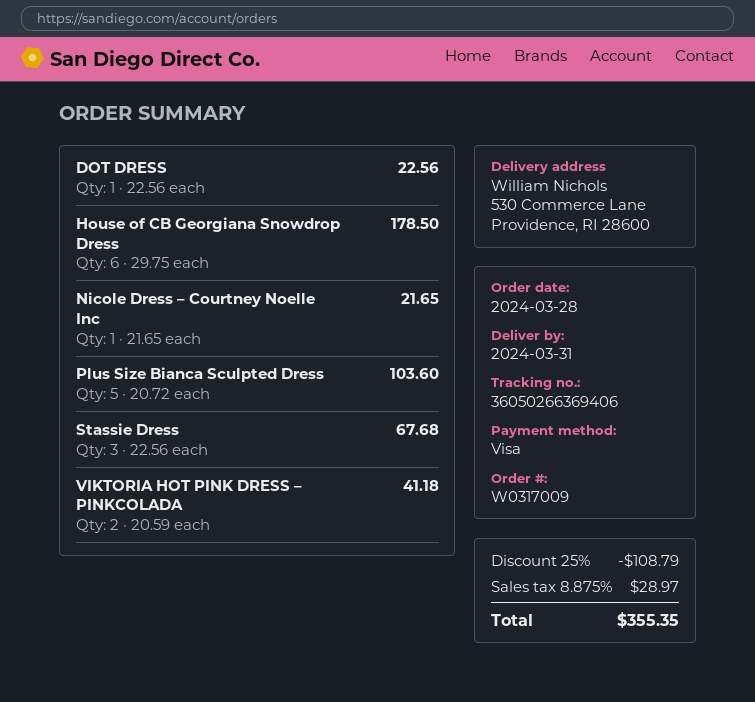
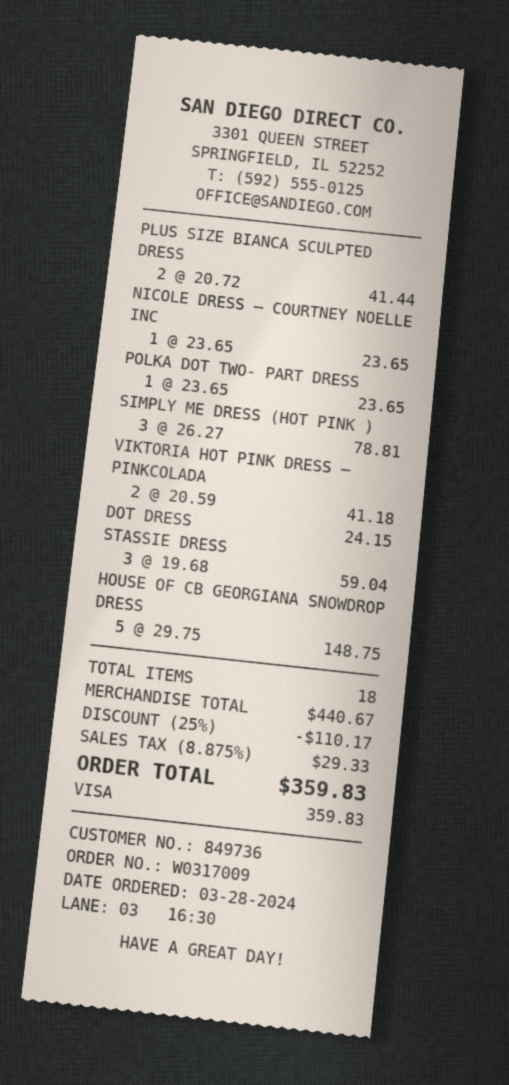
DOT DRESS: 1 x 22.56 = 22.56 -> 1 x 24.15 = 24.15
House of CB Georgiana Snowdrop Dress: 6 x 29.75 = 178.50 -> 5 x 29.75 = 148.75
Nicole Dress – Courtney Noelle Inc: 1 x 21.65 = 21.65 -> 1 x 23.65 = 23.65
Plus Size Bianca Sculpted Dress: 5 x 20.72 = 103.60 -> 2 x 20.72 = 41.44
Stassie Dress: 3 x 22.56 = 67.68 -> 3 x 19.68 = 59.04
POLKA DOT TWO- PART DRESS: none -> 1 x 23.65 = 23.65
SIMPLY ME DRESS (HOT PINK ): none -> 3 x 26.27 = 78.81
discount: 25% = 108.79 -> 25% = 110.17
tax: 8.875% = 28.97 -> 8.875% = 29.33
total: 355.35 -> 359.83

